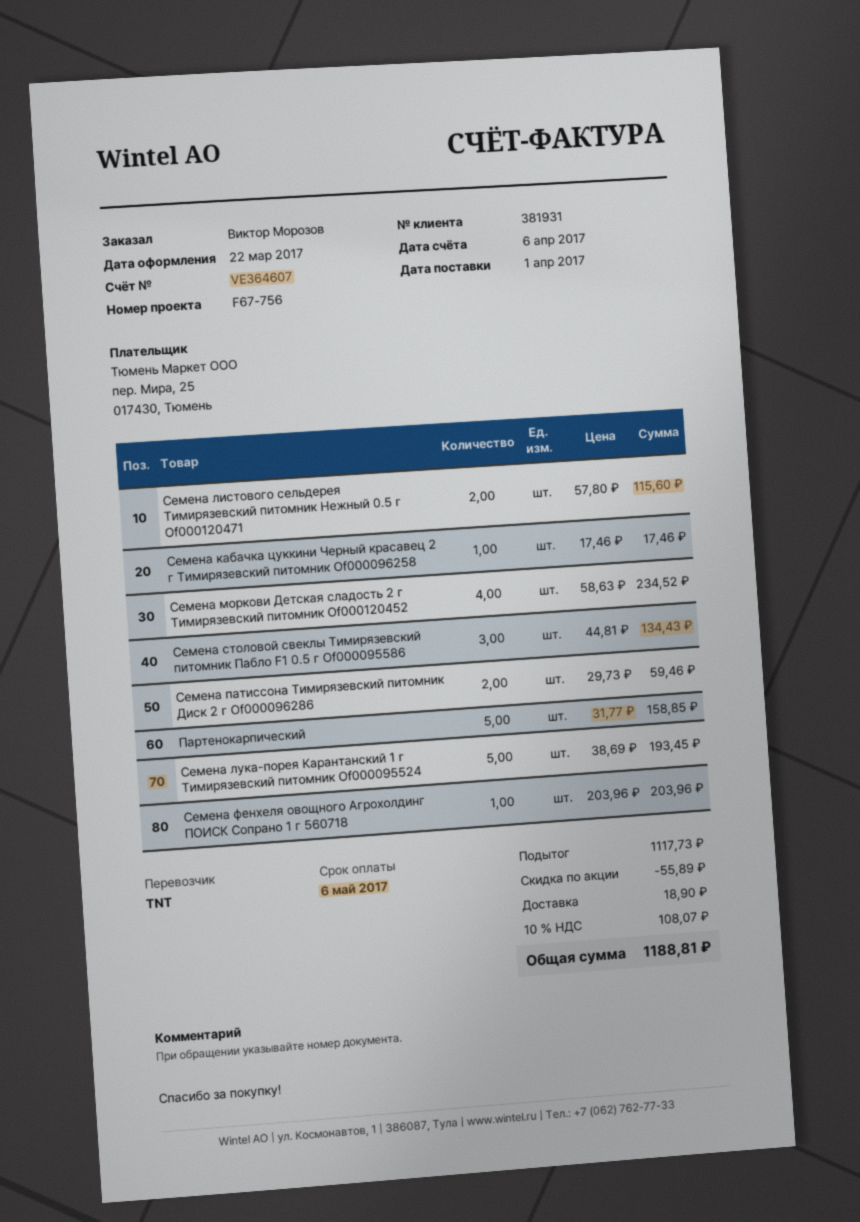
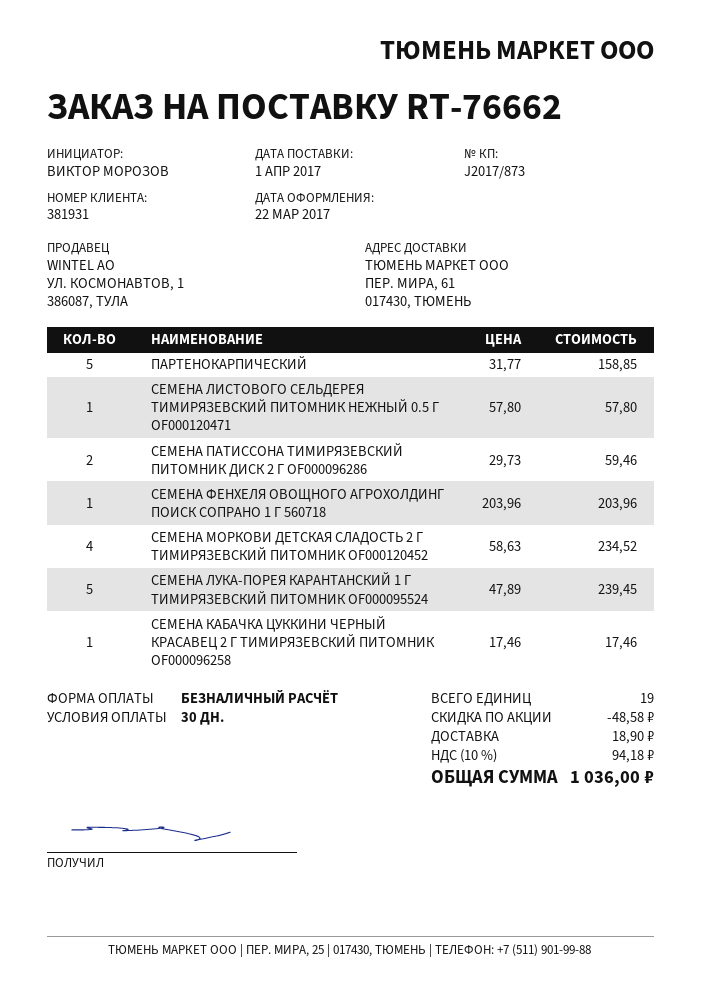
Семена листового сельдерея Тимирязевский питомник Нежный 0.5 г Of000120471: 2 x 57.80 = 115.60 -> 1 x 57.80 = 57.80
Семена столовой свеклы Тимирязевский питомник Пабло F1 0.5 г Of000095586: 3 x 44.81 = 134.43 -> none
Семена лука-порея Карантанский 1 г Тимирязевский питомник Of000095524: 5 x 38.69 = 193.45 -> 5 x 47.89 = 239.45
discount: 55.89 -> 48.58
tax: 10% = 108.07 -> 10% = 94.18
total: 1188.81 -> 1036.00

